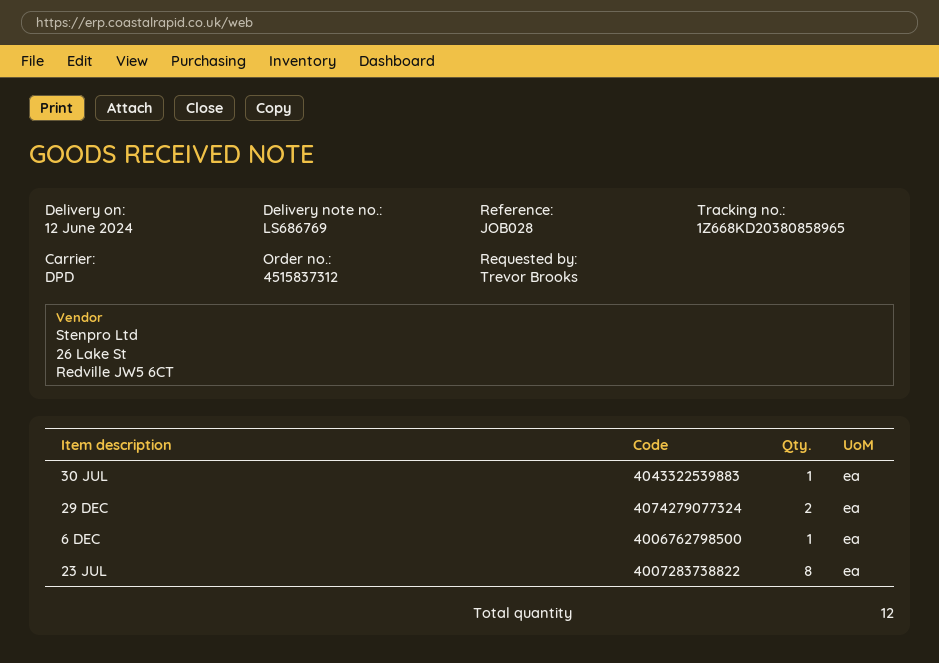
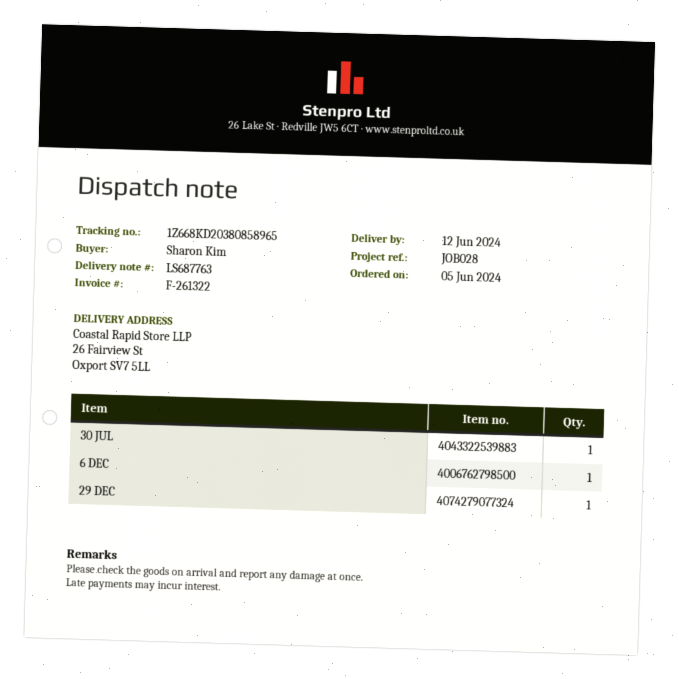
delivery note number: LS686769 -> LS687763
ordered by: Trevor Brooks -> Sharon Kim
29 DEC: 2 -> 1
23 JUL: 8 -> none

